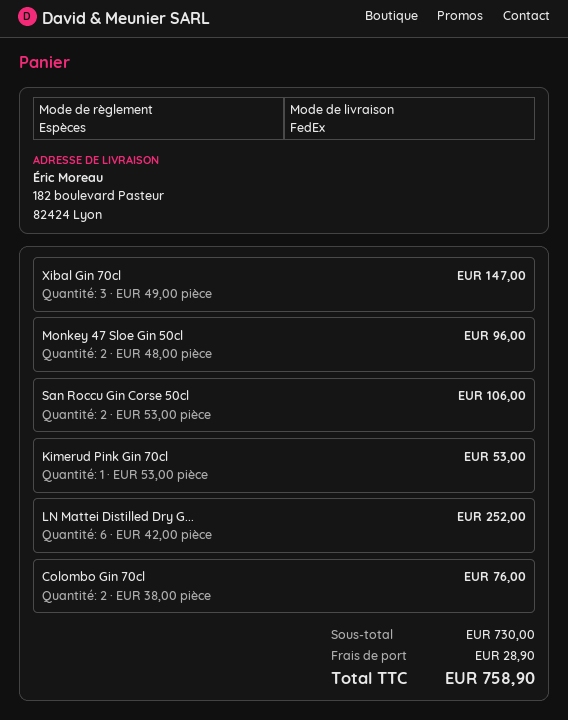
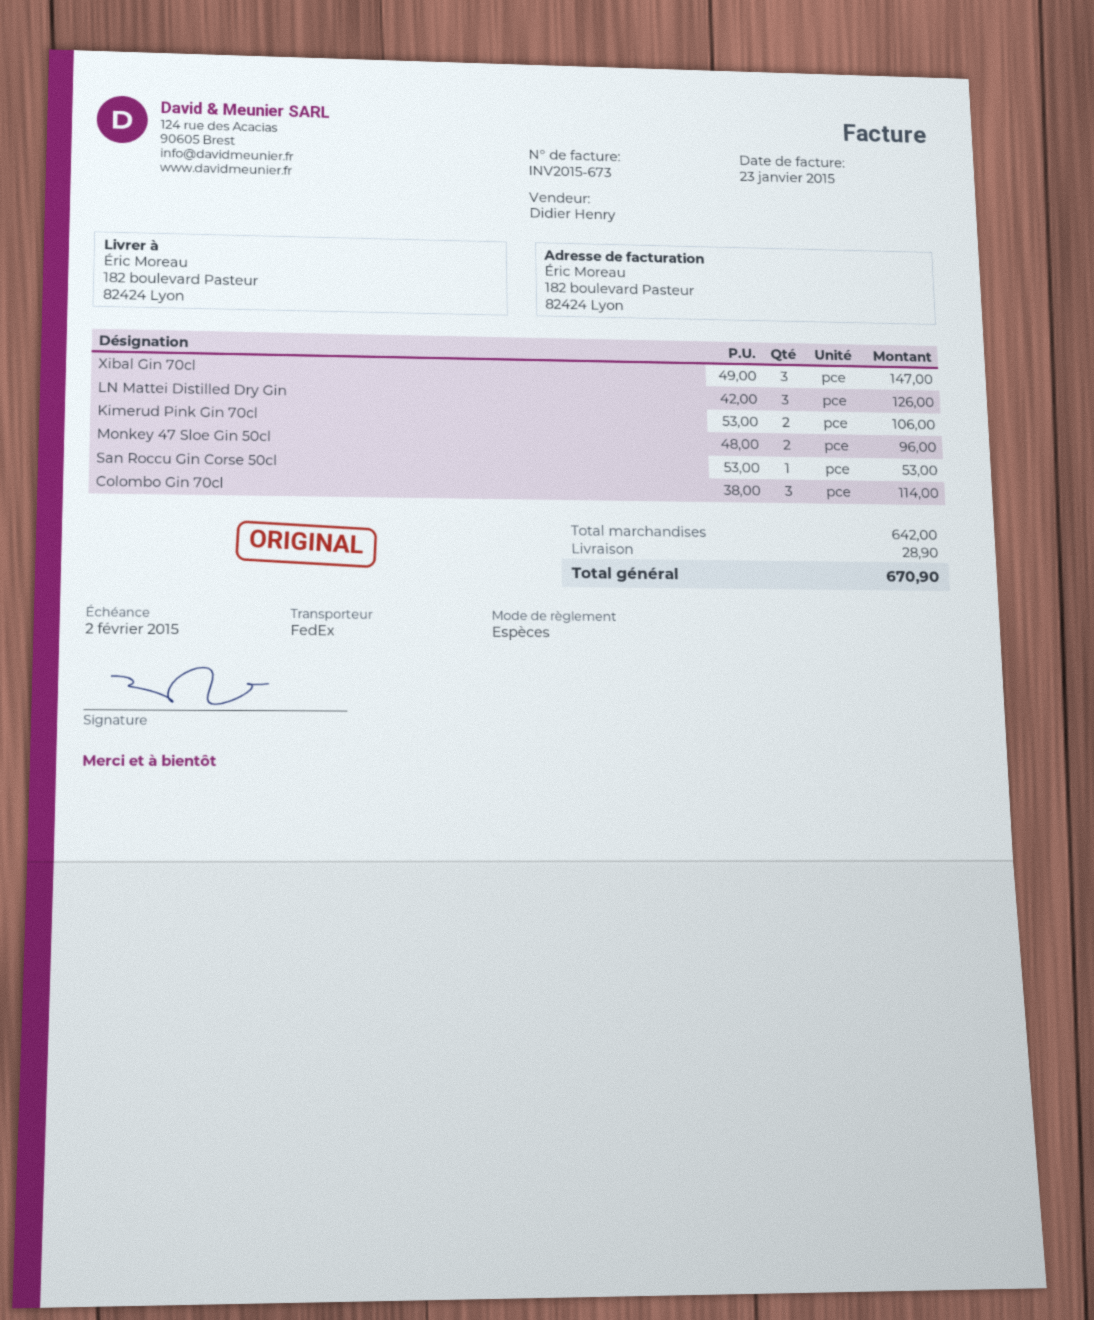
San Roccu Gin Corse 50cl: 2 x 53.00 = 106.00 -> 1 x 53.00 = 53.00
Kimerud Pink Gin 70cl: 1 x 53.00 = 53.00 -> 2 x 53.00 = 106.00
LN Mattei Distilled Dry G...: 6 x 42.00 = 252.00 -> 3 x 42.00 = 126.00
Colombo Gin 70cl: 2 x 38.00 = 76.00 -> 3 x 38.00 = 114.00
subtotal: 730.00 -> 642.00
total: 758.90 -> 670.90

